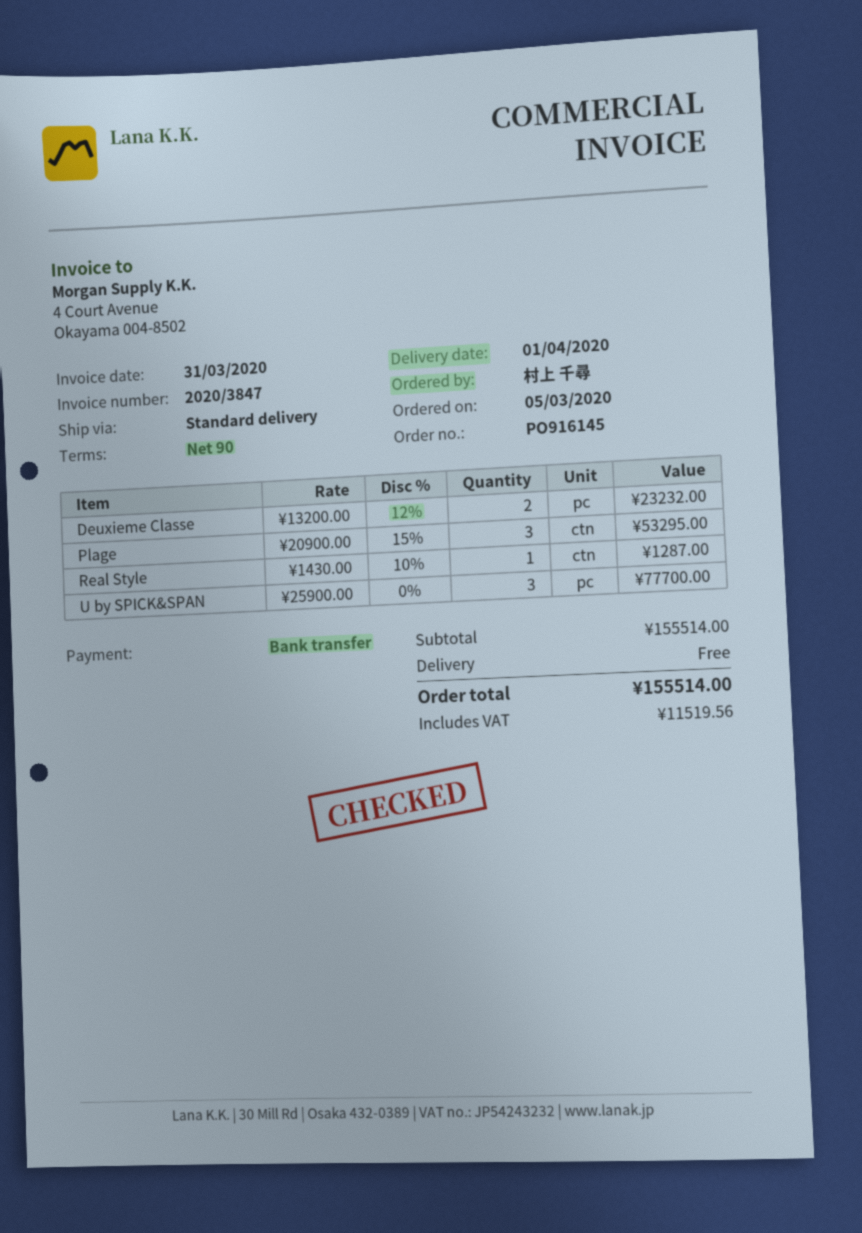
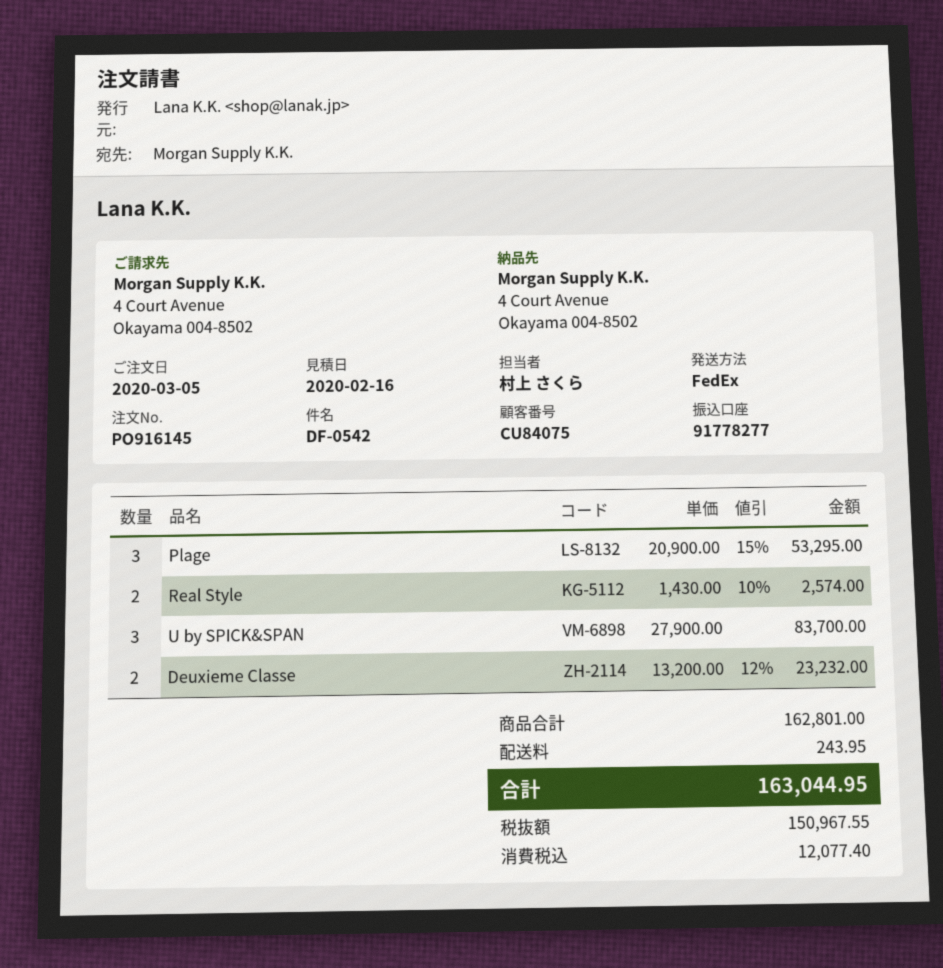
shipping method: standard -> FedEx
Real Style: 1 x 1430.00 - 10% = 1287.00 -> 2 x 1430.00 - 10% = 2574.00
U by SPICK&SPAN: 3 x 25900.00 = 77700.00 -> 3 x 27900.00 = 83700.00
subtotal: 155514.00 -> 162801.00
shipping: 0.00 -> 243.95
tax: 11519.56 -> 12077.40
total: 155514.00 -> 163044.95

